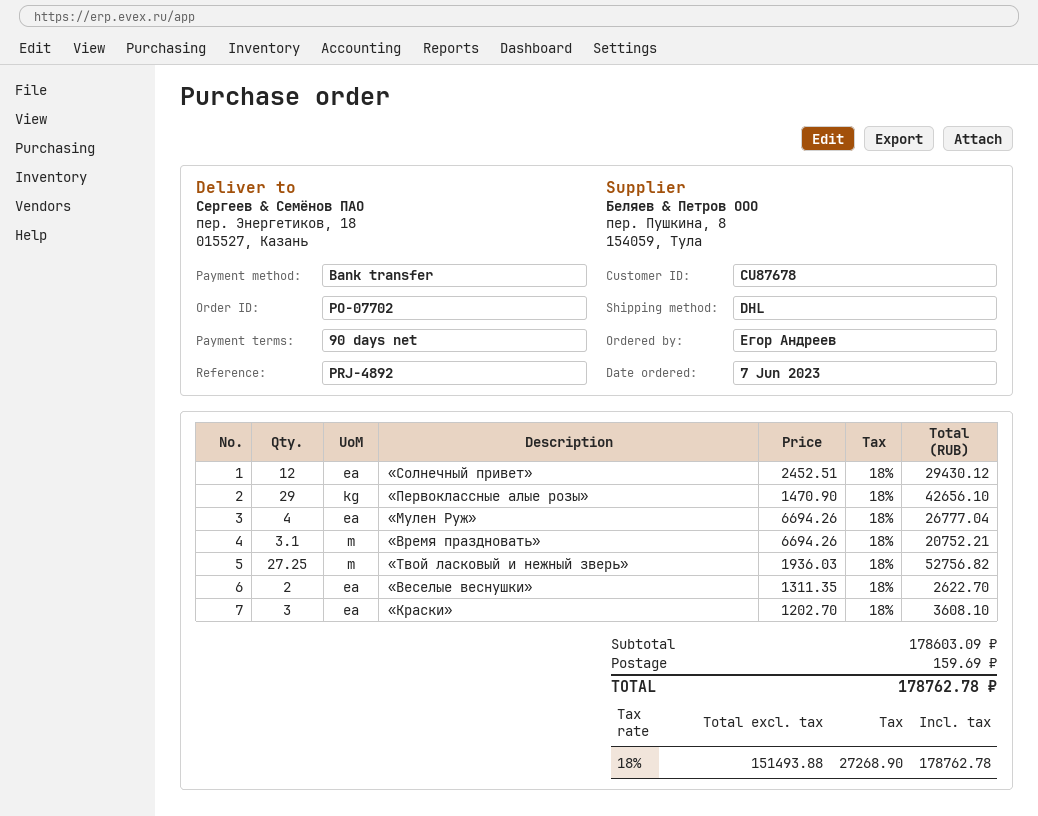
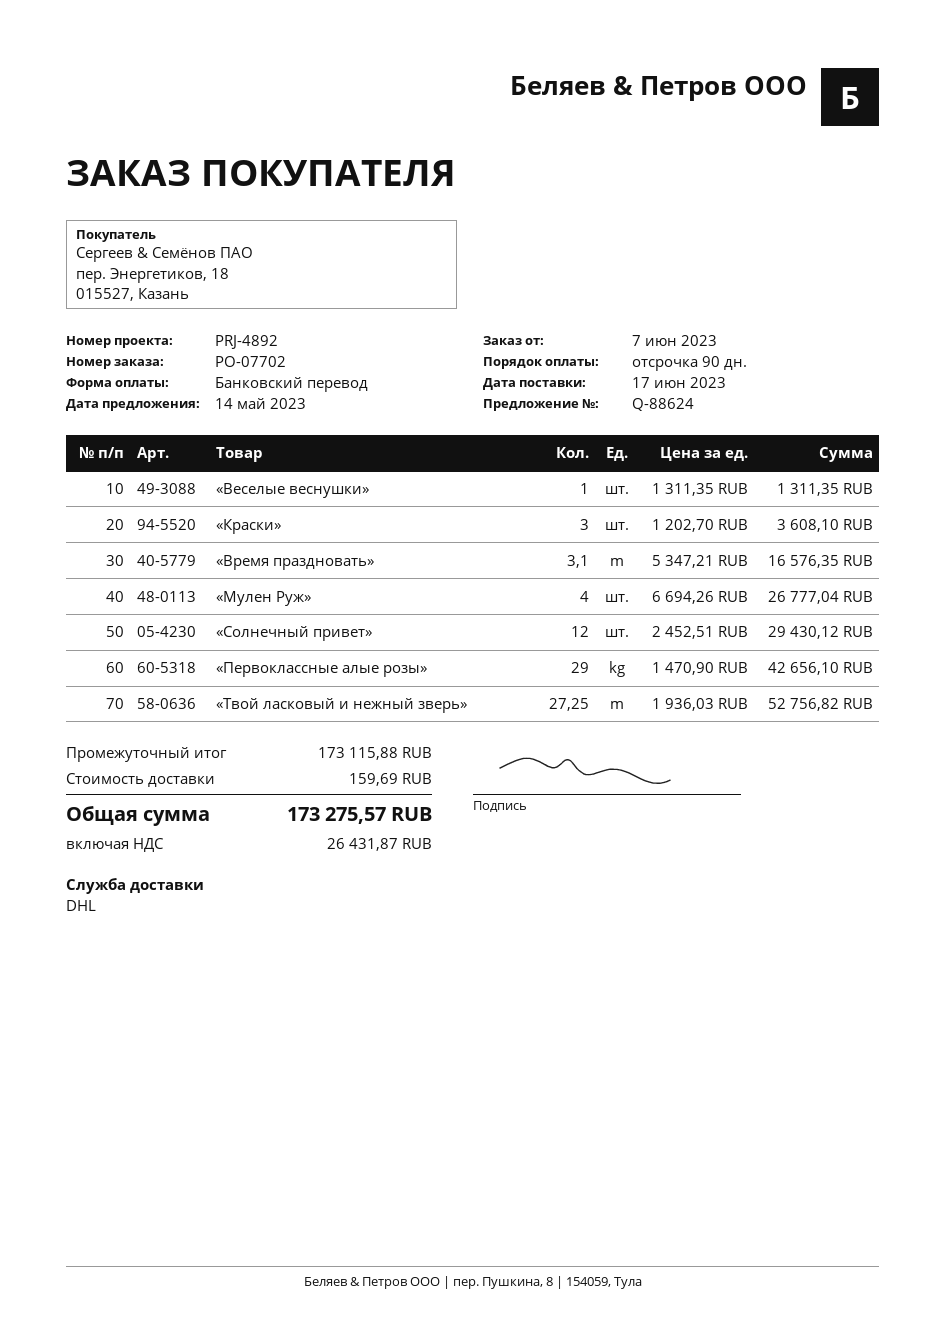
«Время праздновать»: 3.1 x 6694.26 = 20752.21 -> 3.1 x 5347.21 = 16576.35
«Веселые веснушки»: 2 x 1311.35 = 2622.70 -> 1 x 1311.35 = 1311.35
subtotal: 178603.09 -> 173115.88
tax: 27268.90 -> 26431.87
total: 178762.78 -> 173275.57

